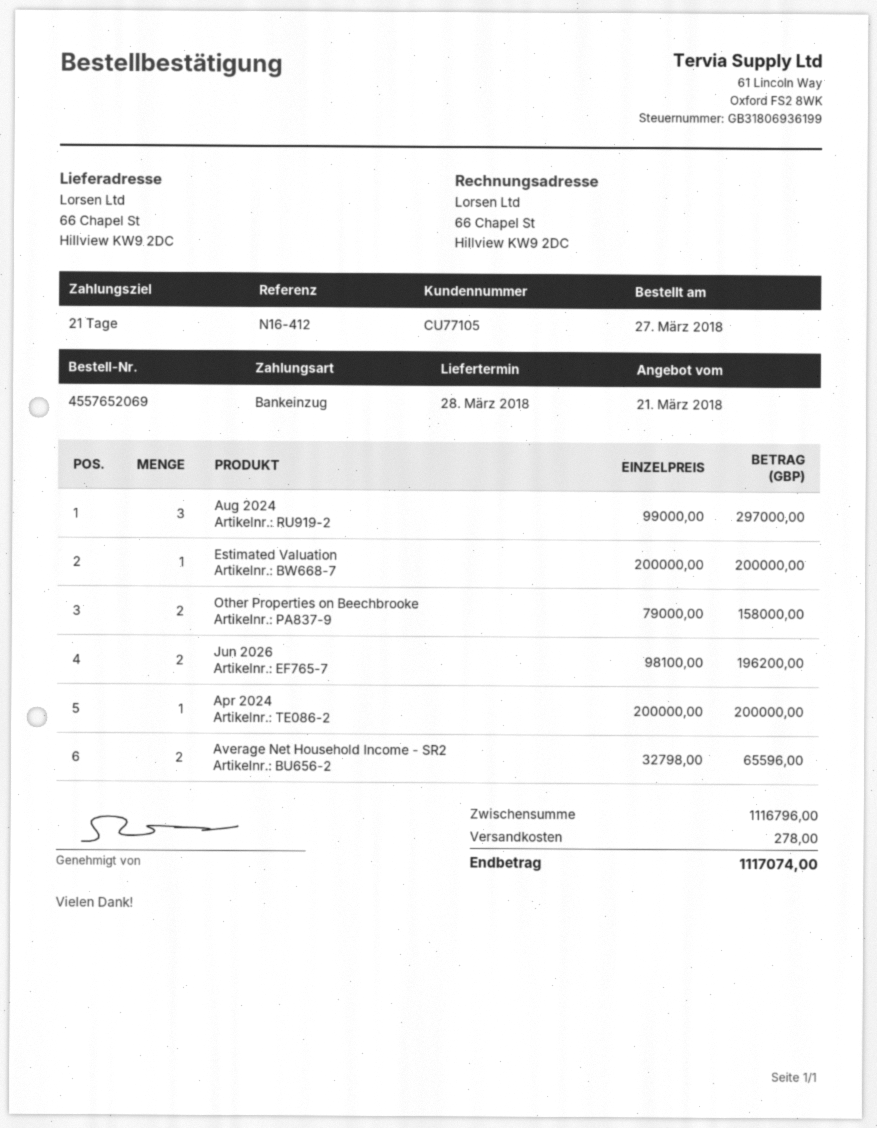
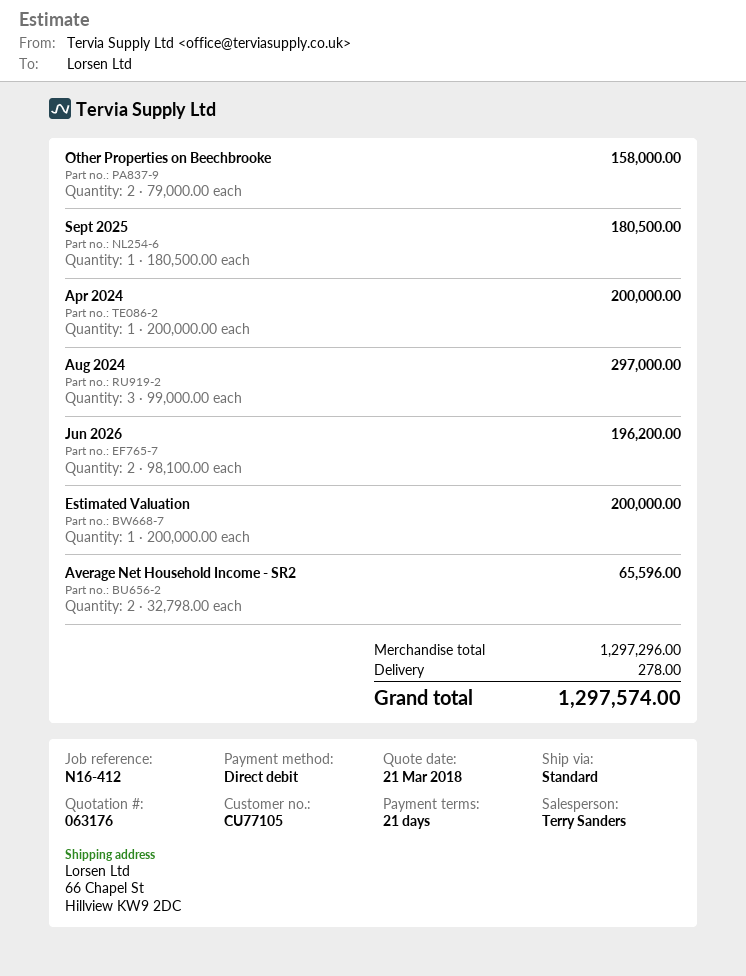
Sept 2025: none -> 1 x 180500.00 = 180500.00
subtotal: 1116796.00 -> 1297296.00
total: 1117074.00 -> 1297574.00

